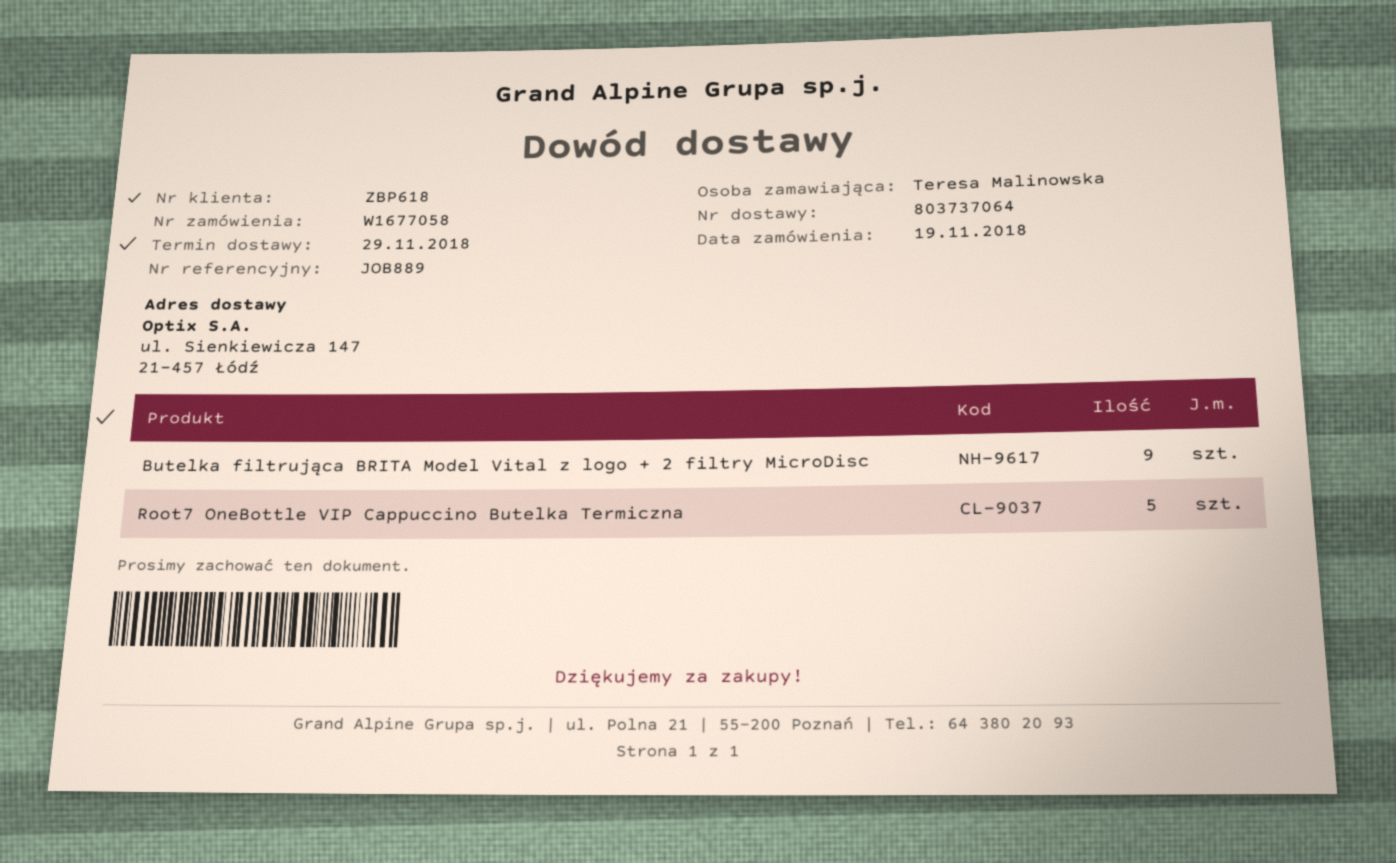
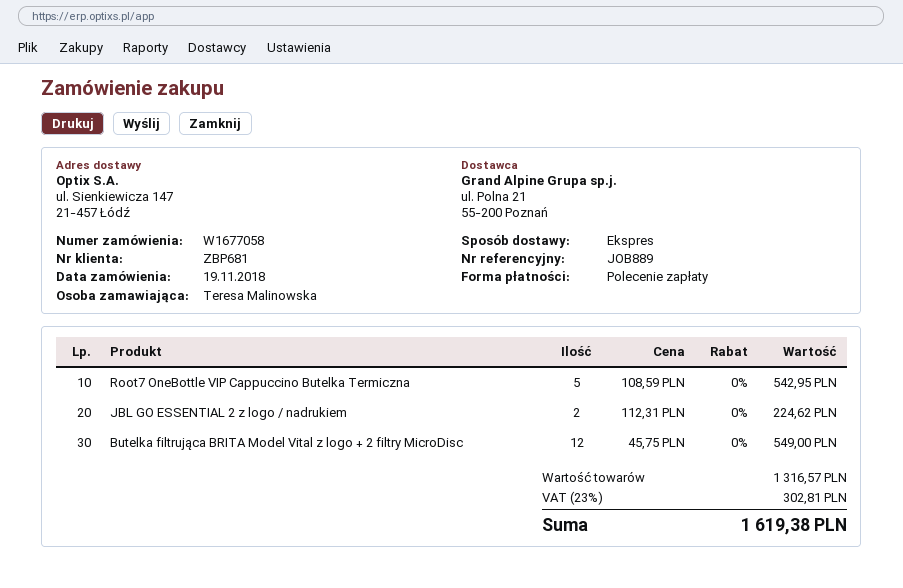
customer number: ZBP618 -> ZBP681
Butelka filtrująca BRITA Model Vital z logo + 2 filtry MicroDisc: 9 -> 12
JBL GO ESSENTIAL 2 z logo / nadrukiem: none -> 2

